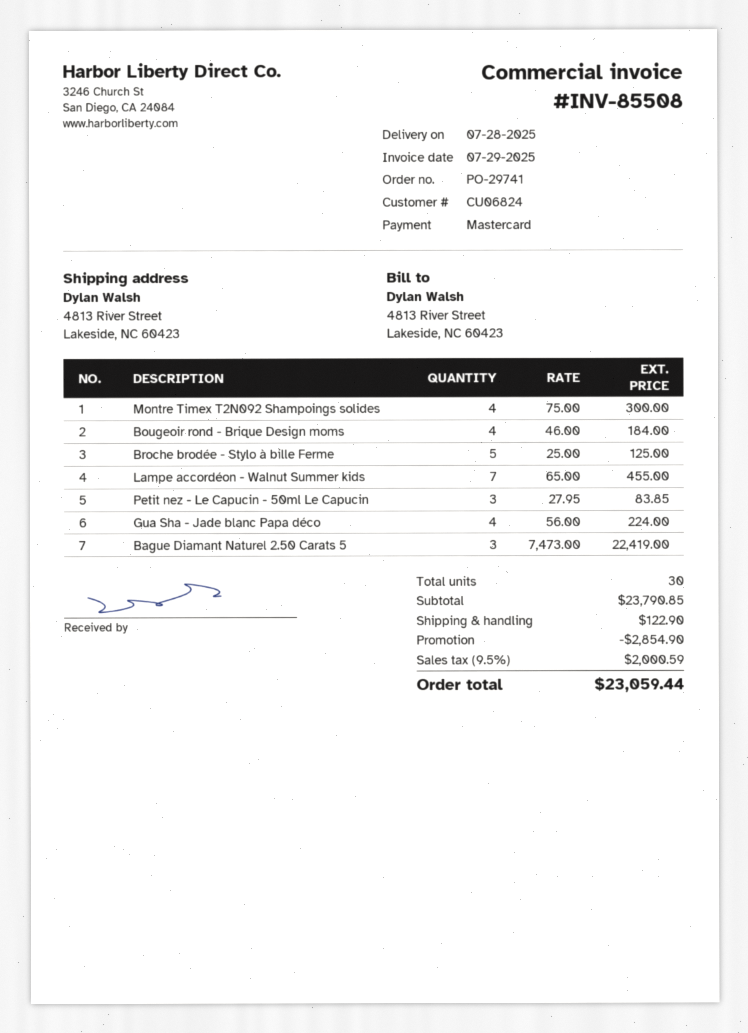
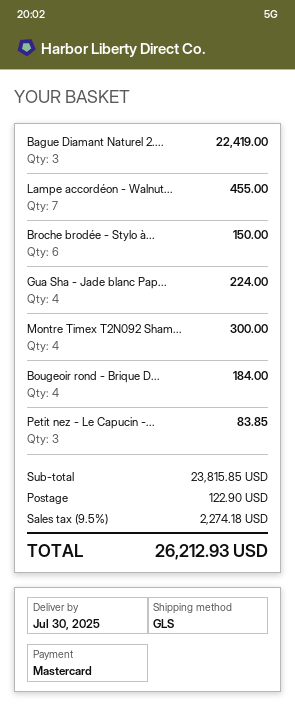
delivery date: 2025-07-28 -> 2025-07-30
Broche brodée - Stylo à bille Ferme: 5 for 125.00 -> 6 for 150.00
subtotal: 23790.85 -> 23815.85
discount: 2854.90 -> none
tax: 9.5% = 2000.59 -> 9.5% = 2274.18
total: 23059.44 -> 26212.93

